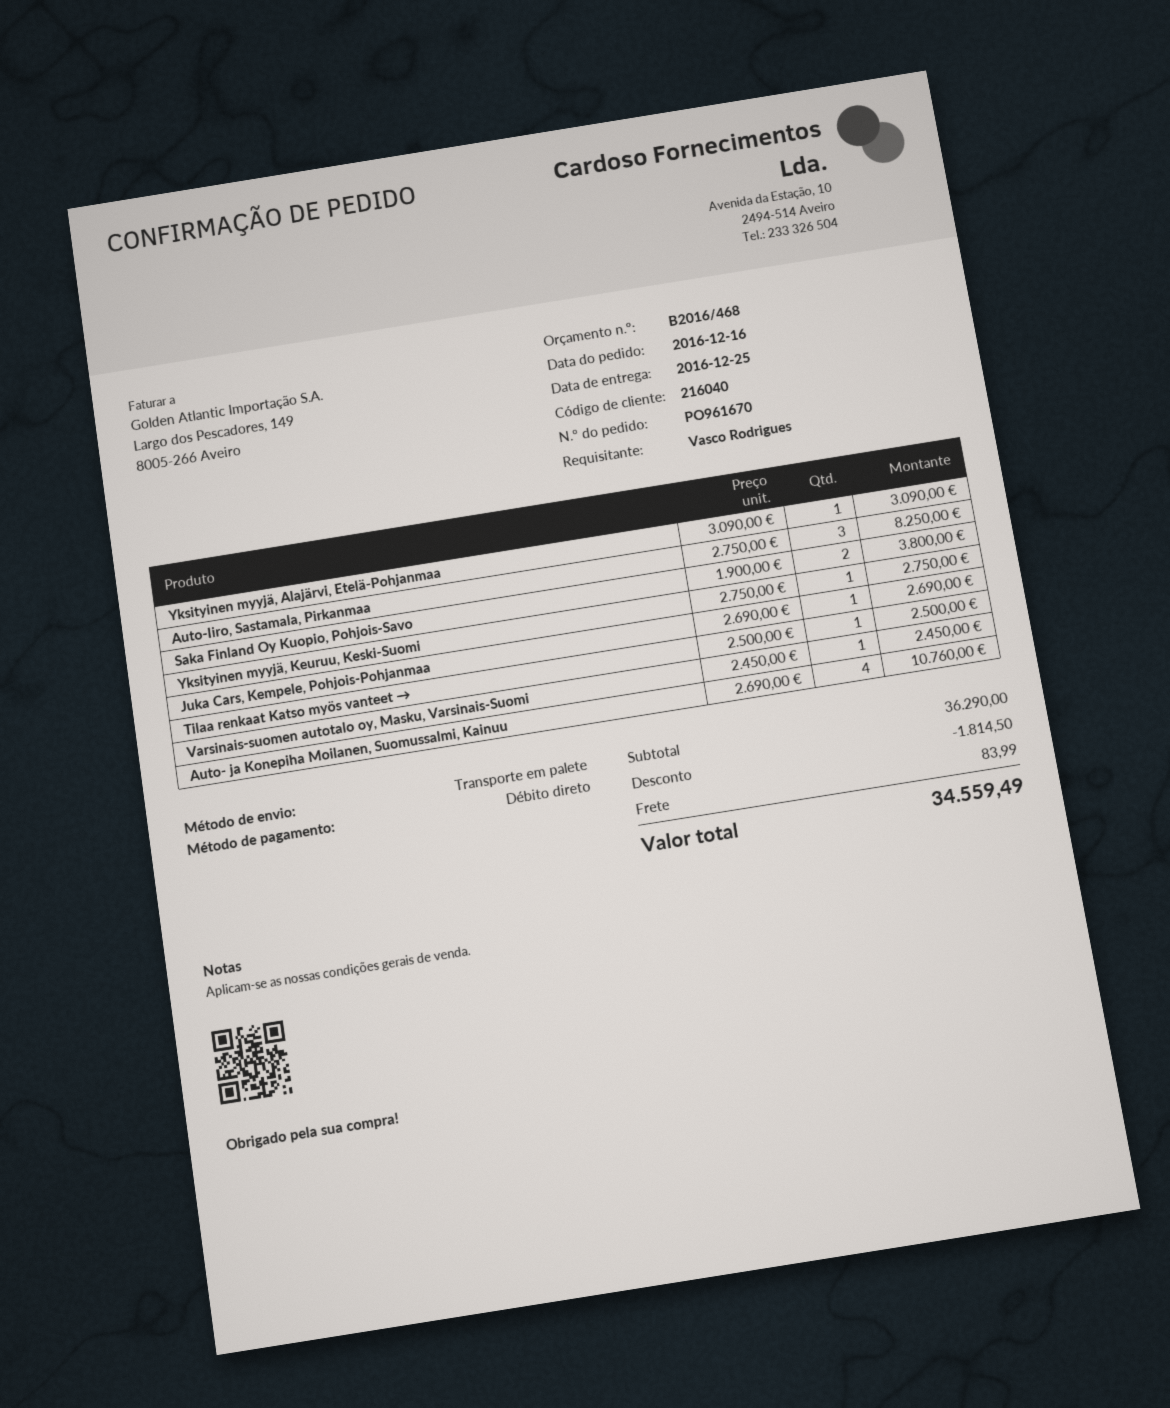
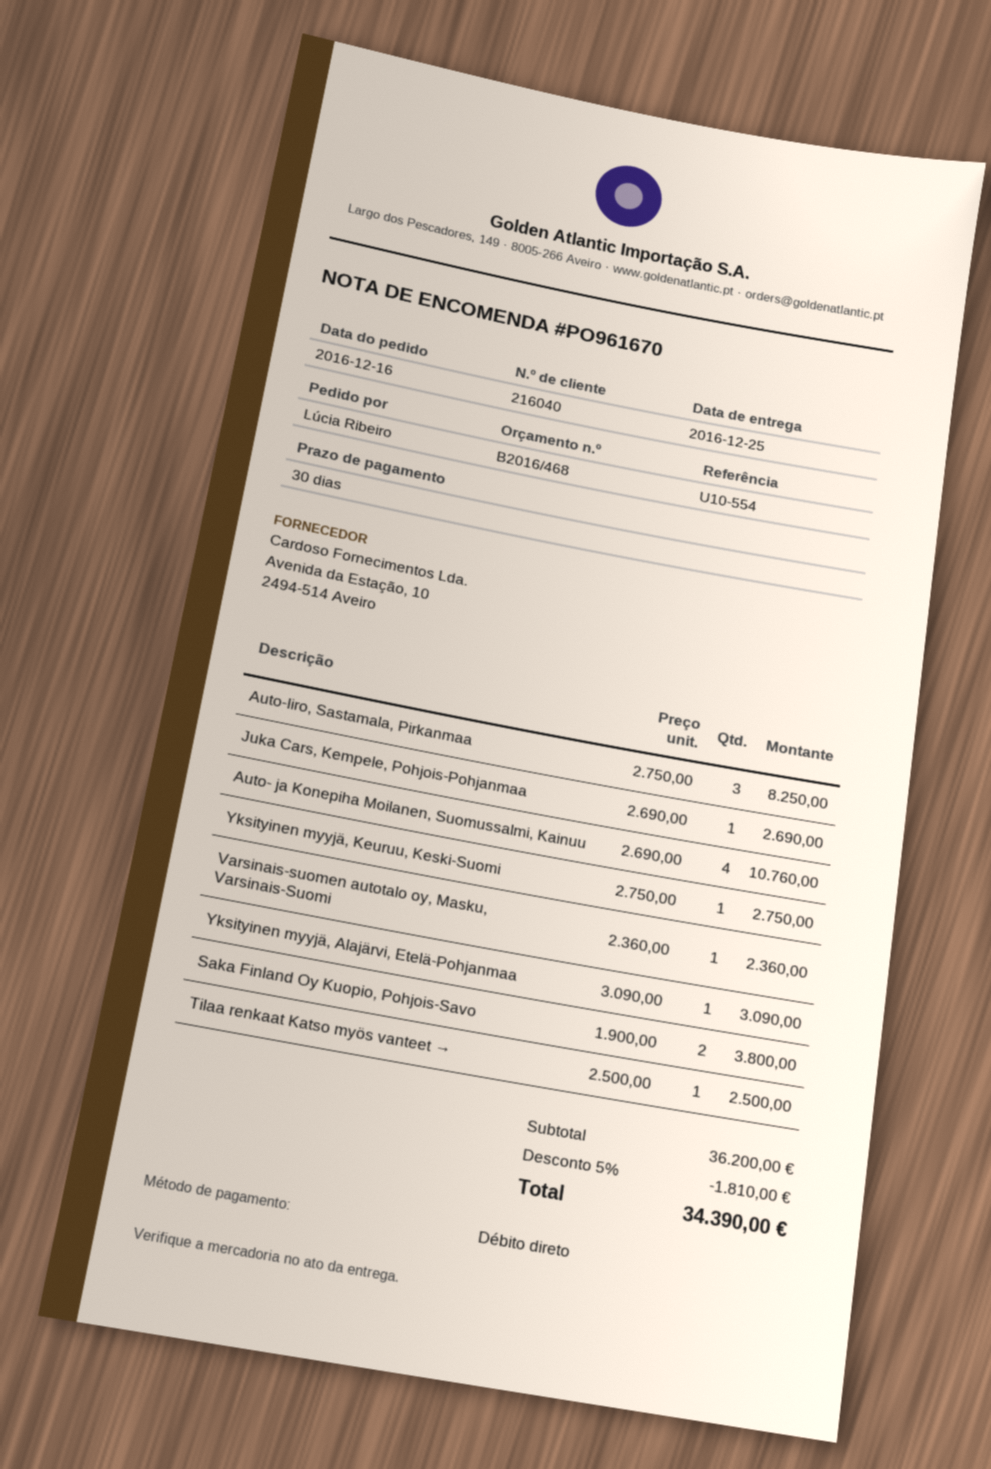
ordered by: Vasco Rodrigues -> Lúcia Ribeiro
Varsinais-suomen autotalo oy, Masku, Varsinais-Suomi: 1 x 2450.00 = 2450.00 -> 1 x 2360.00 = 2360.00
subtotal: 36290.00 -> 36200.00
discount: 1814.50 -> 1810.00
shipping: 83.99 -> none
total: 34559.49 -> 34390.00

